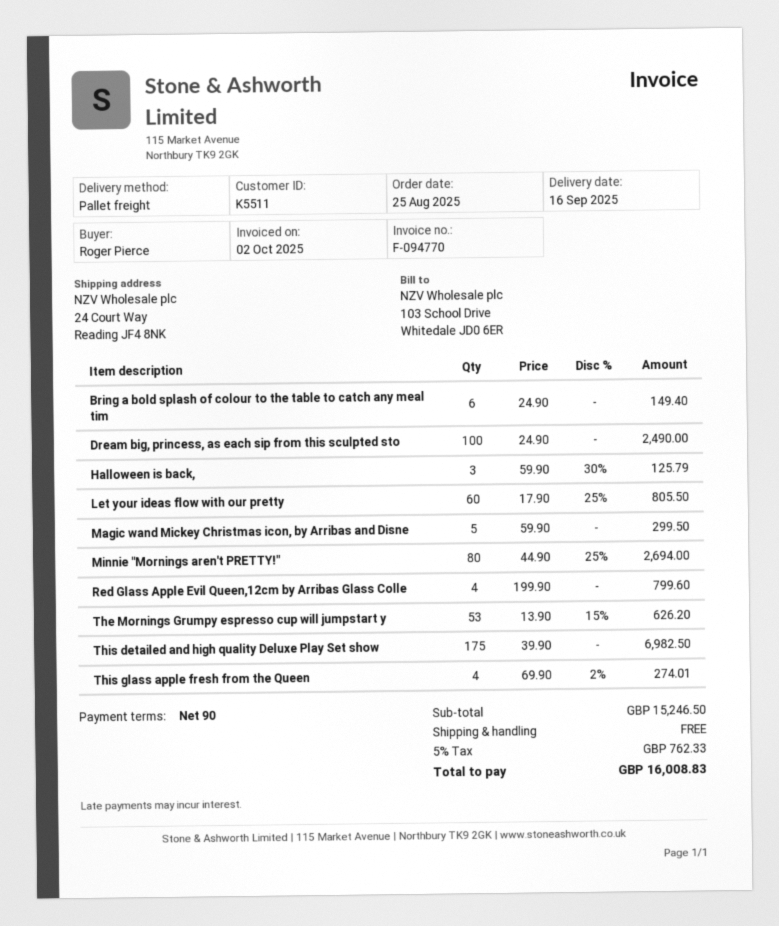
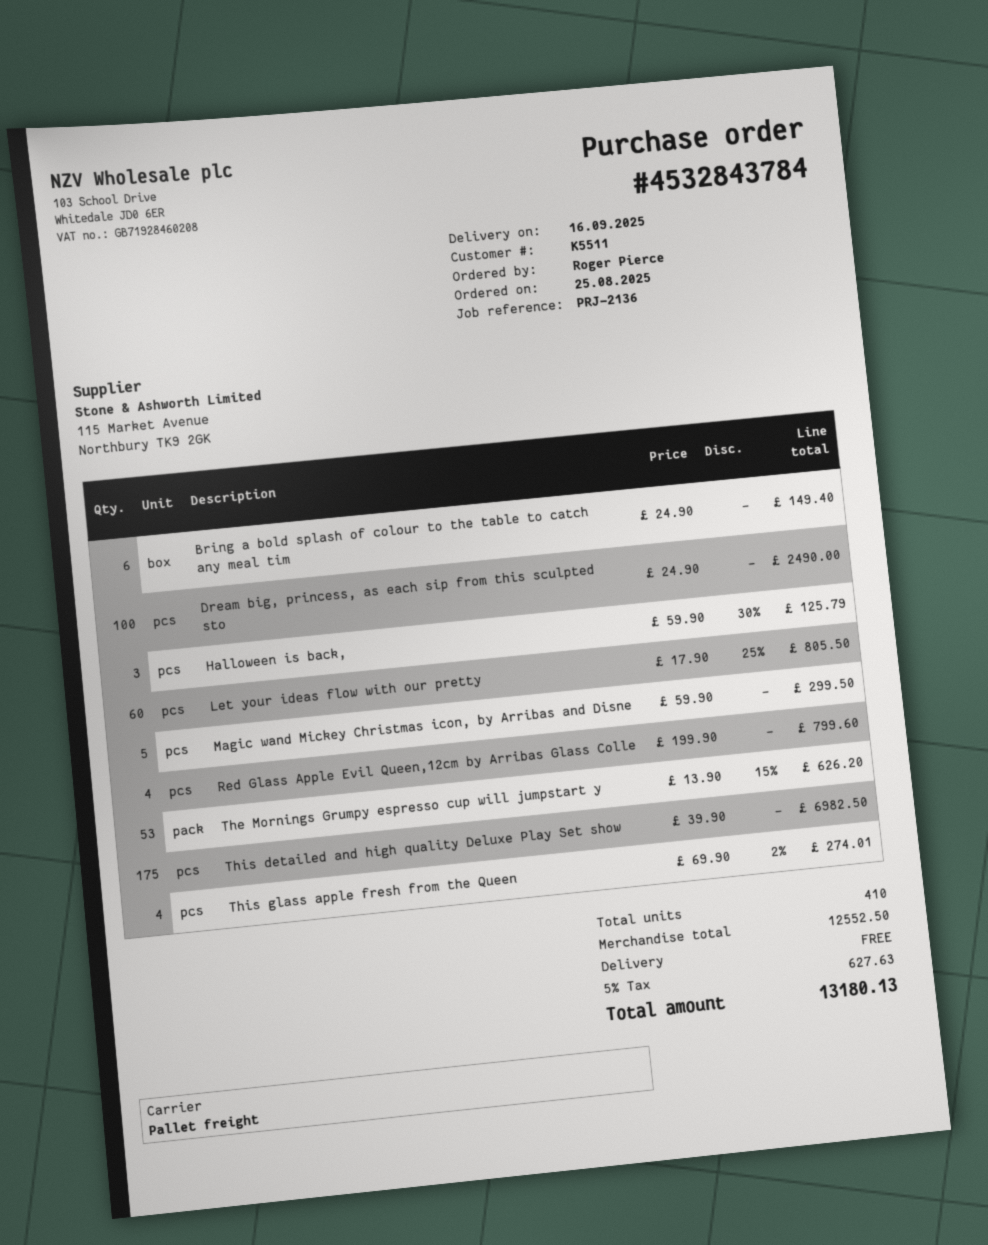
Minnie ''Mornings aren't PRETTY!'': 80 x 44.90 - 25% = 2694.00 -> none
subtotal: 15246.50 -> 12552.50
tax: 5% = 762.33 -> 5% = 627.63
total: 16008.83 -> 13180.13

